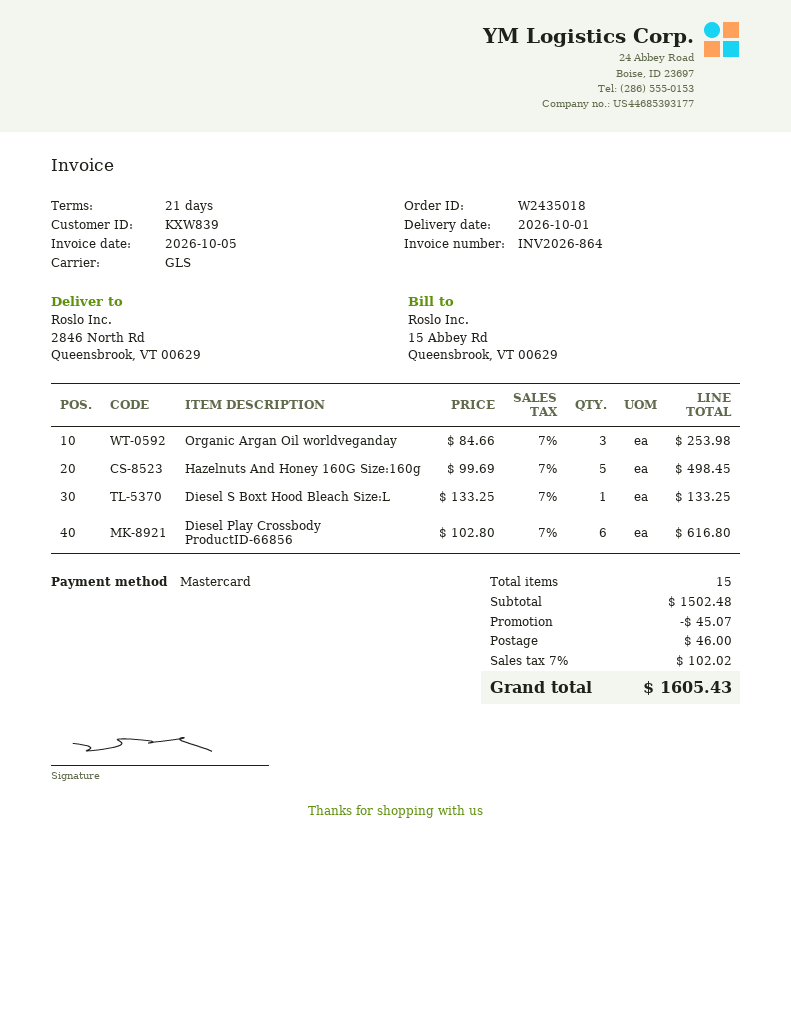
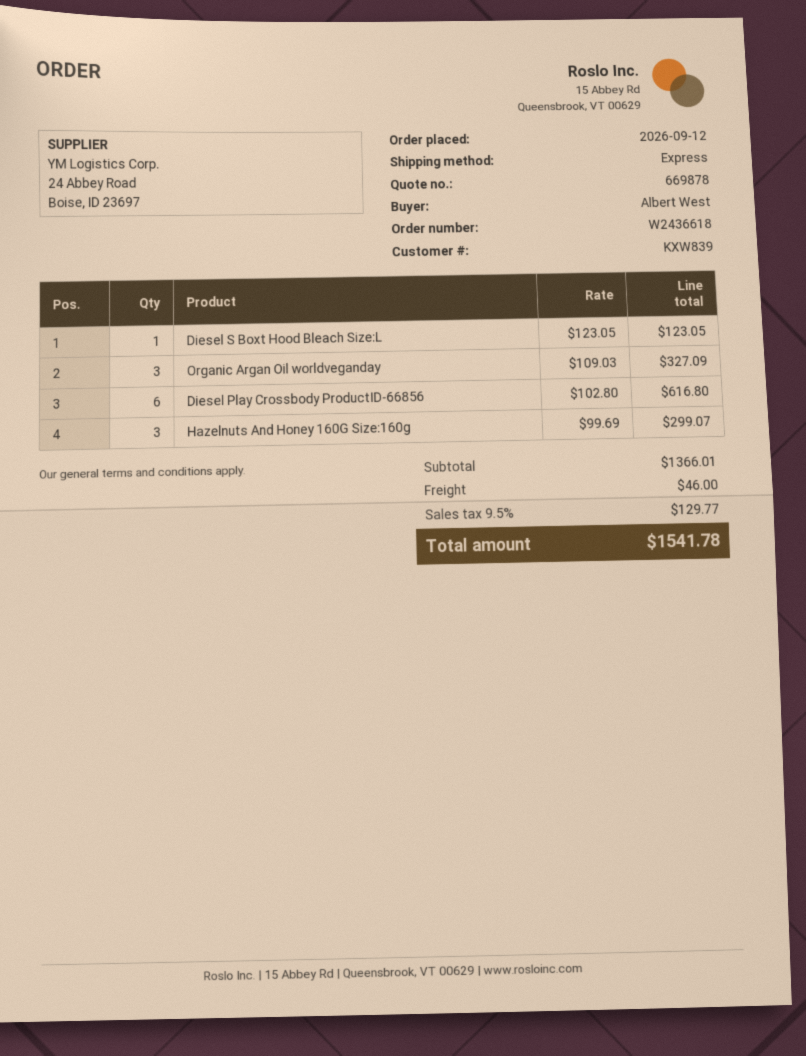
order number: W2435018 -> W2436618
shipping method: GLS -> express
Organic Argan Oil worldveganday: 3 x 84.66 = 253.98 -> 3 x 109.03 = 327.09
Hazelnuts And Honey 160G Size:160g: 5 x 99.69 = 498.45 -> 3 x 99.69 = 299.07
Diesel S Boxt Hood Bleach Size:L: 1 x 133.25 = 133.25 -> 1 x 123.05 = 123.05
subtotal: 1502.48 -> 1366.01
discount: 45.07 -> none
tax: 7% = 102.02 -> 9.5% = 129.77
total: 1605.43 -> 1541.78

